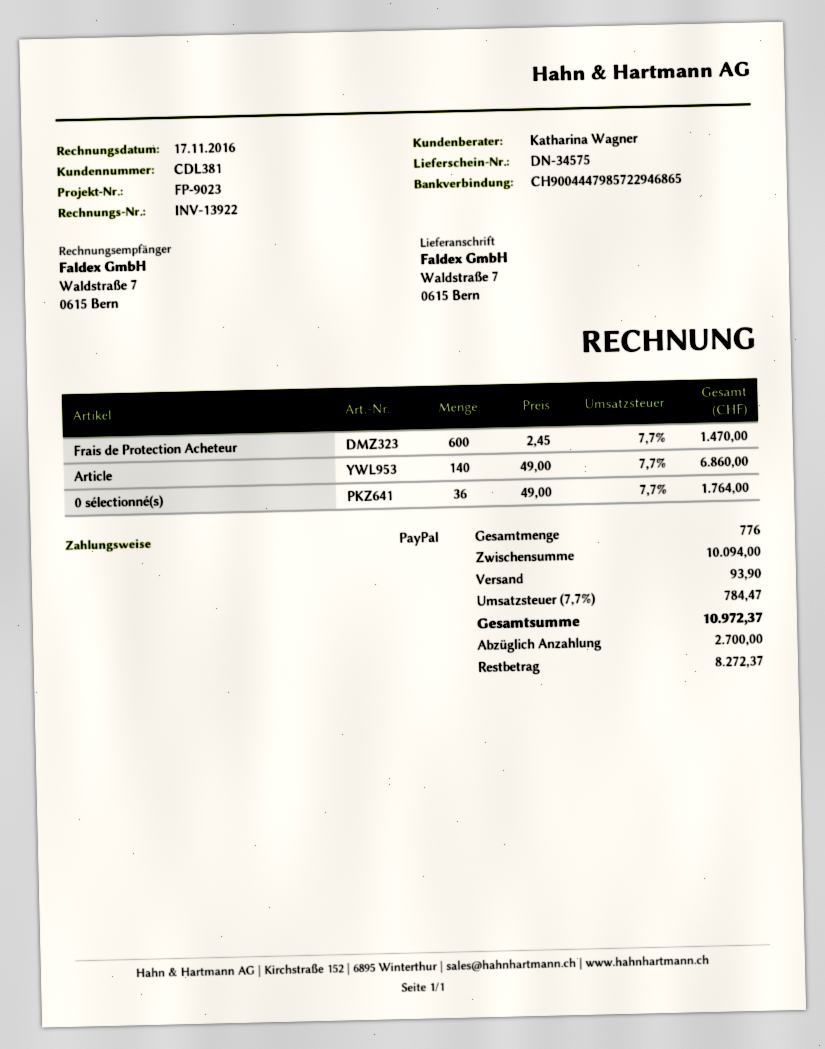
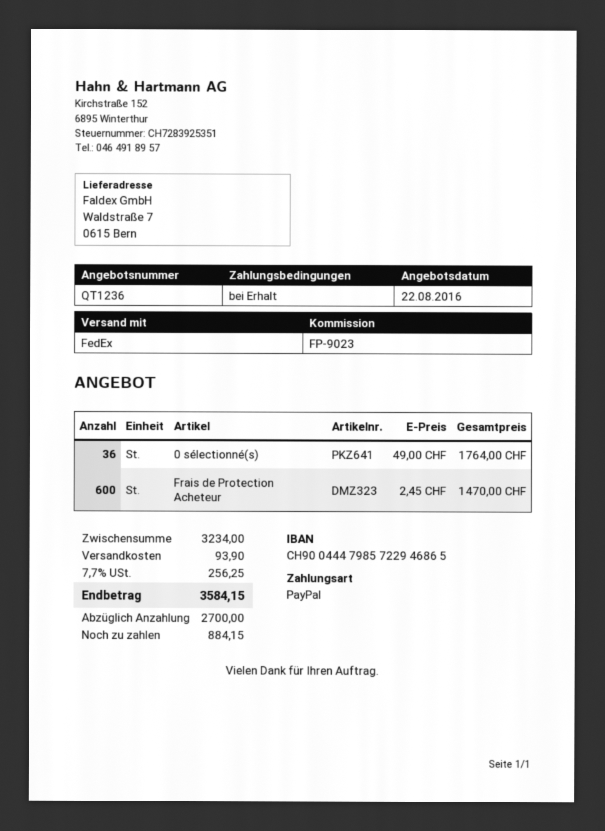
Article: 140 x 49.00 = 6860.00 -> none
subtotal: 10094.00 -> 3234.00
tax: 7.7% = 784.47 -> 7.7% = 256.25
total: 10972.37 -> 3584.15
balance: 8272.37 -> 884.15

